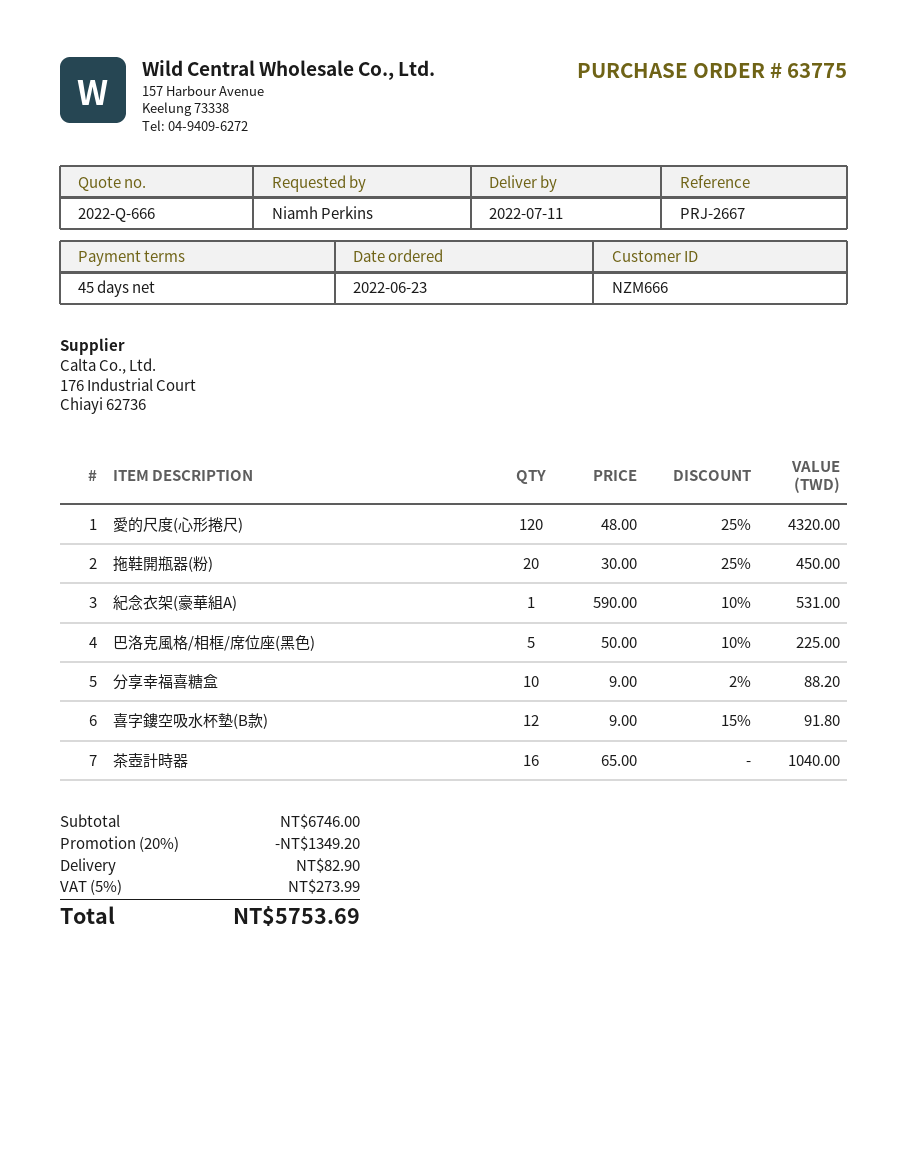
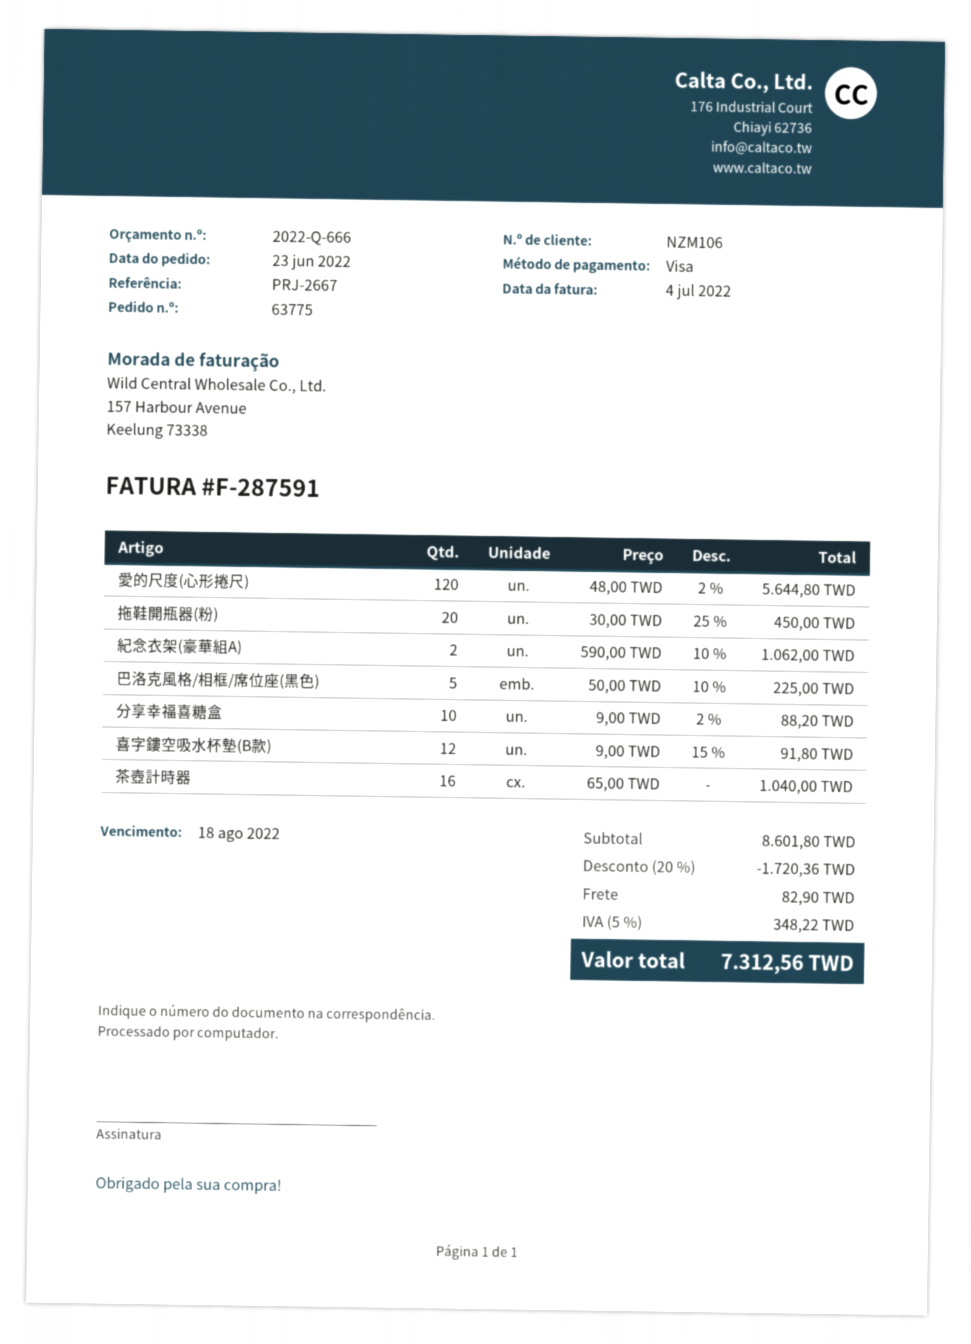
customer number: NZM666 -> NZM106
愛的尺度(心形捲尺): 120 x 48.00 - 25% = 4320.00 -> 120 x 48.00 - 2% = 5644.80
紀念衣架(豪華組A): 1 x 590.00 - 10% = 531.00 -> 2 x 590.00 - 10% = 1062.00
subtotal: 6746.00 -> 8601.80
discount: 20% = 1349.20 -> 20% = 1720.36
tax: 5% = 273.99 -> 5% = 348.22
total: 5753.69 -> 7312.56

